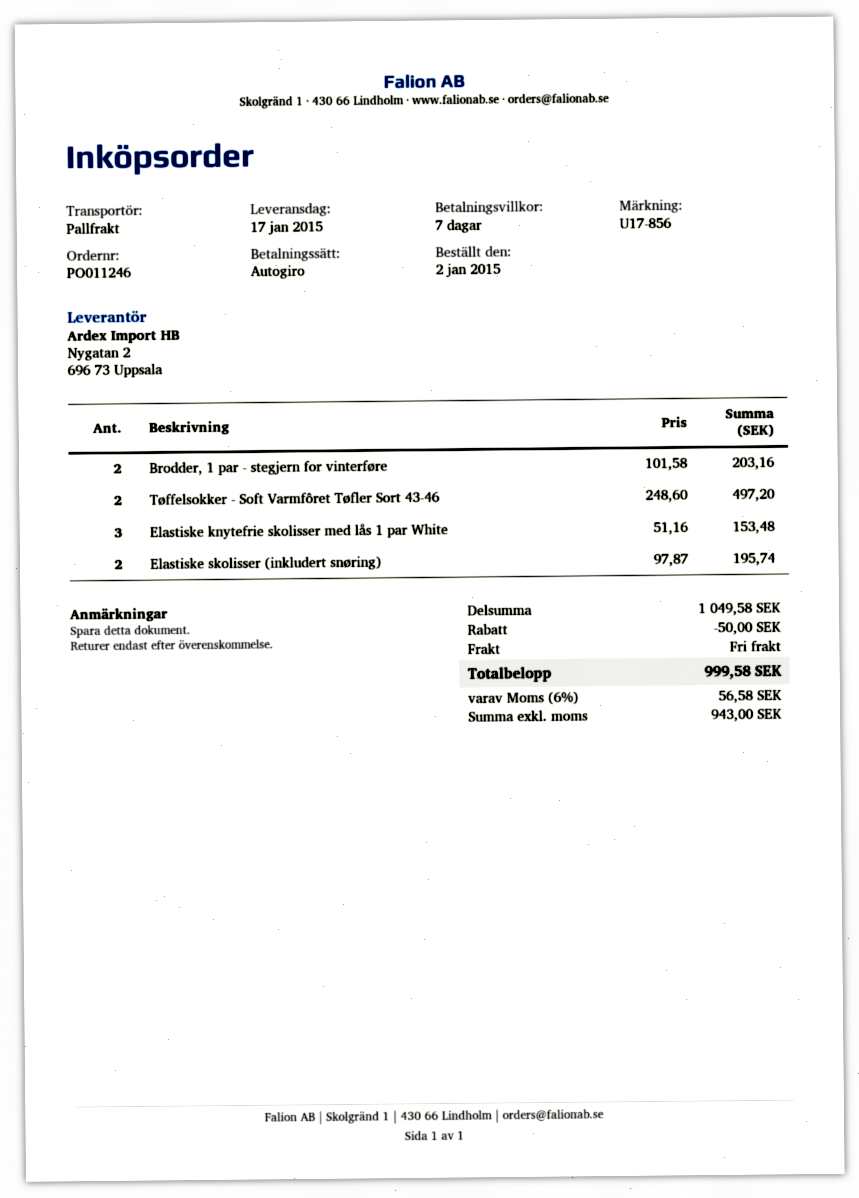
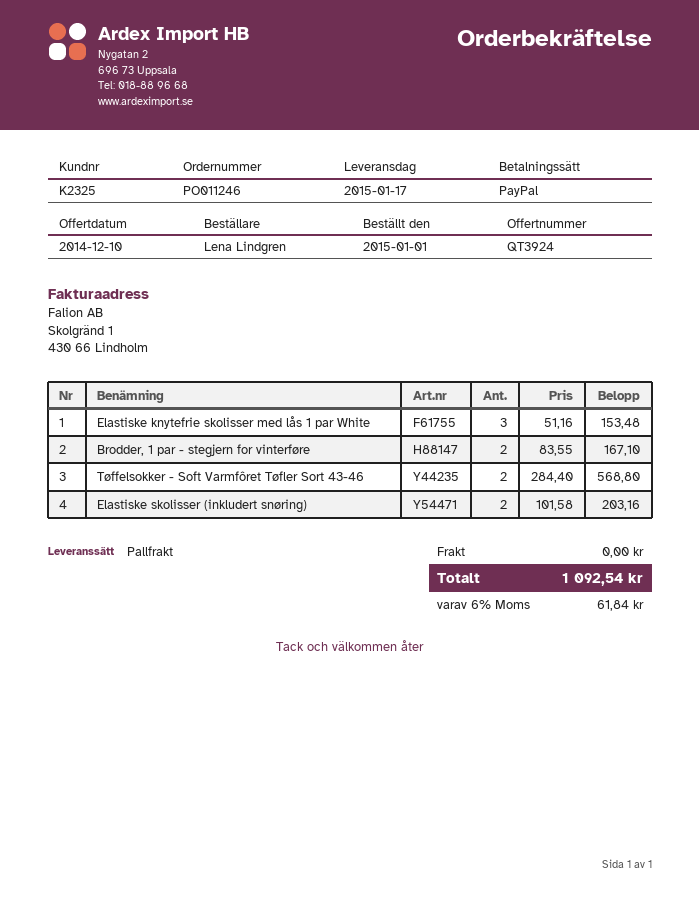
order date: 2015-01-02 -> 2015-01-01
payment method: direct debit -> PayPal
Brodder, 1 par - stegjern for vinterføre: 2 x 101.58 = 203.16 -> 2 x 83.55 = 167.10
Tøffelsokker - Soft Varmfôret Tøfler Sort 43-46: 2 x 248.60 = 497.20 -> 2 x 284.40 = 568.80
Elastiske skolisser (inkludert snøring): 2 x 97.87 = 195.74 -> 2 x 101.58 = 203.16
discount: 50.00 -> none
tax: 6% = 56.58 -> 6% = 61.84
total: 999.58 -> 1092.54

